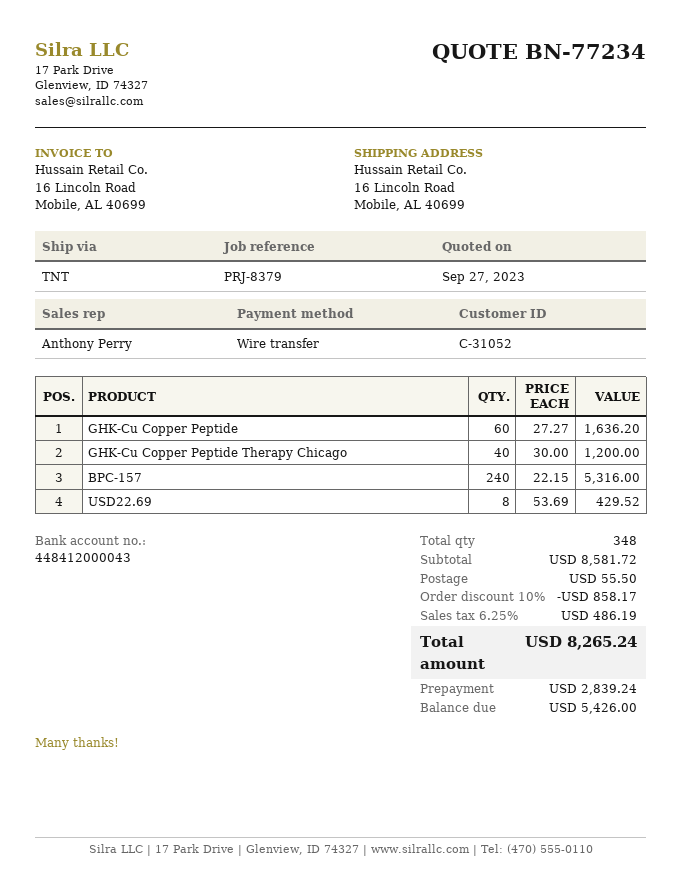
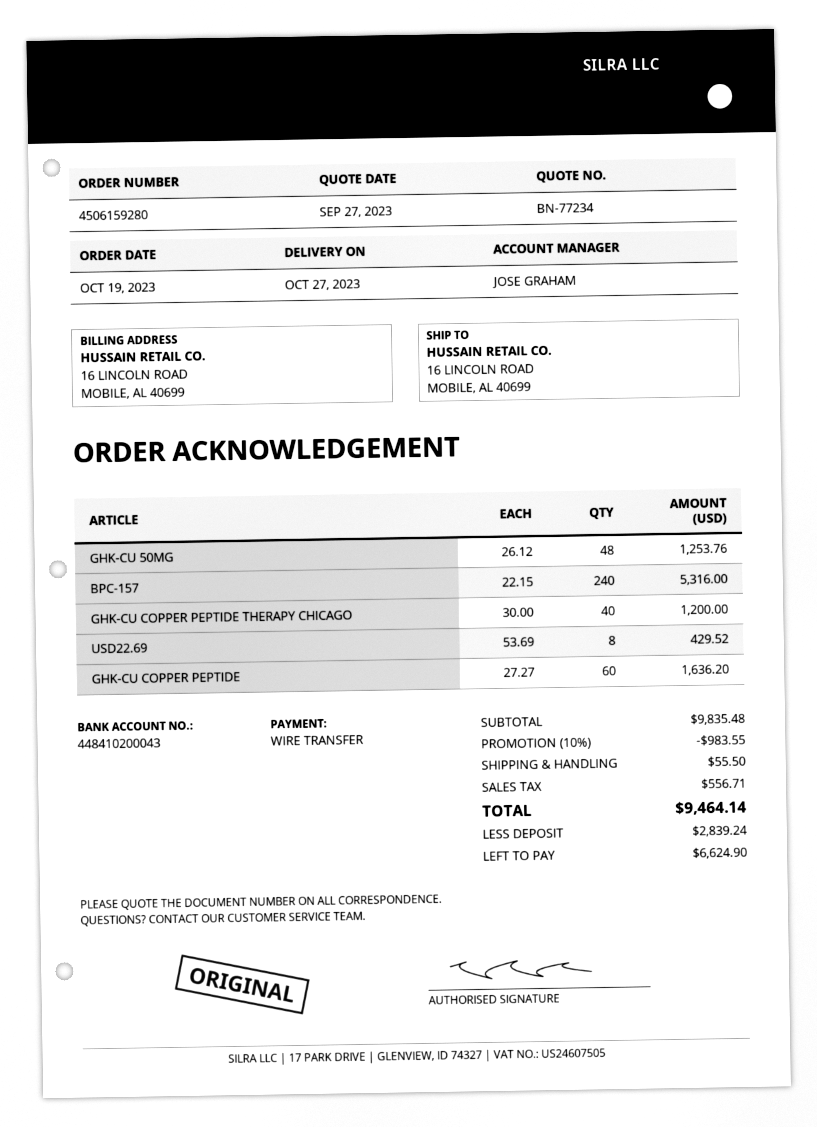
sales rep: Anthony Perry -> JOSE GRAHAM
bank account: 448412000043 -> 448410200043
GHK-CU 50MG: none -> 48 x 26.12 = 1253.76
subtotal: 8581.72 -> 9835.48
discount: 10% = 858.17 -> 10% = 983.55
tax: 486.19 -> 556.71
total: 8265.24 -> 9464.14
balance: 5426.00 -> 6624.90

